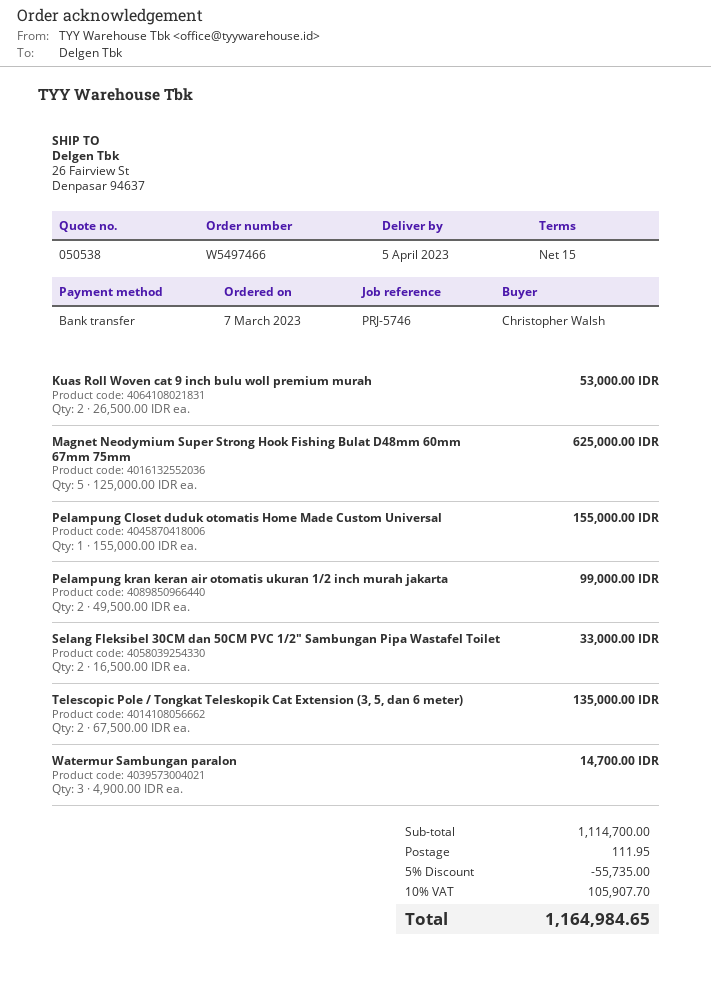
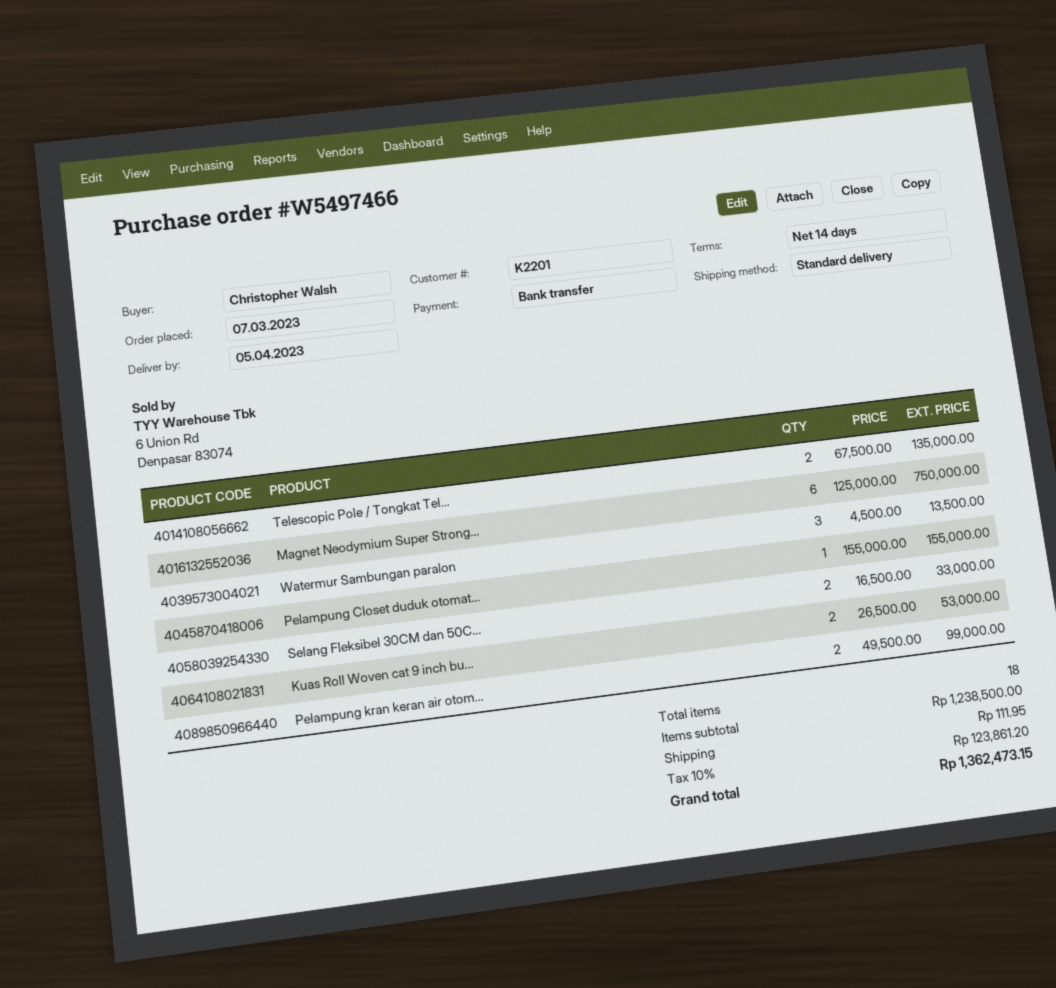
payment terms: 15 days -> 14 days
Magnet Neodymium Super Strong Hook Fishing Bulat D48mm 60mm 67mm 75mm: 5 x 125000.00 = 625000.00 -> 6 x 125000.00 = 750000.00
Watermur Sambungan paralon: 3 x 4900.00 = 14700.00 -> 3 x 4500.00 = 13500.00
subtotal: 1114700.00 -> 1238500.00
discount: 5% = 55735.00 -> none
tax: 10% = 105907.70 -> 10% = 123861.20
total: 1164984.65 -> 1362473.15

